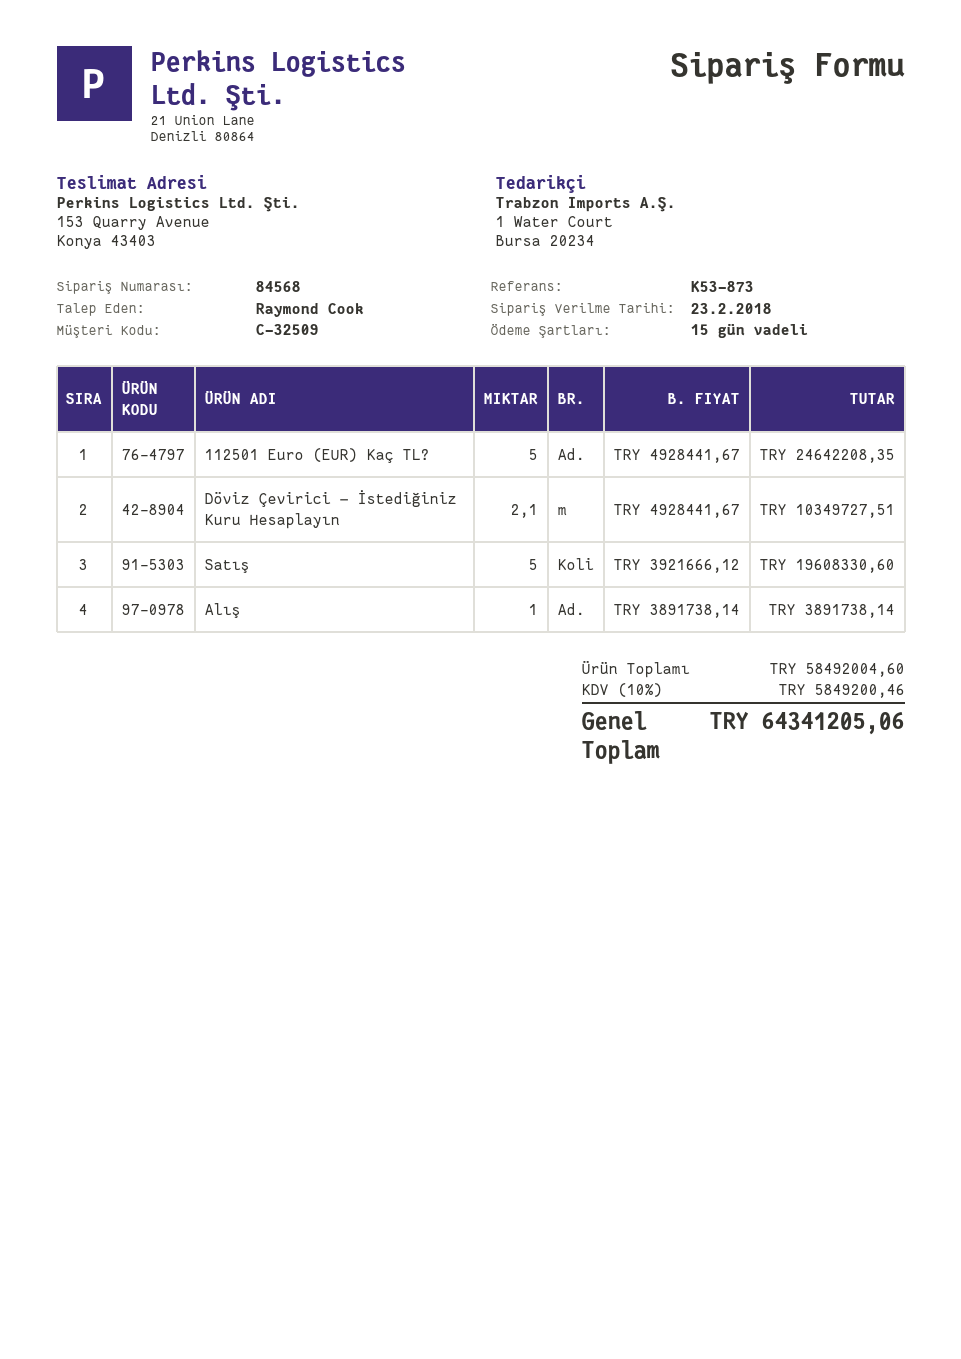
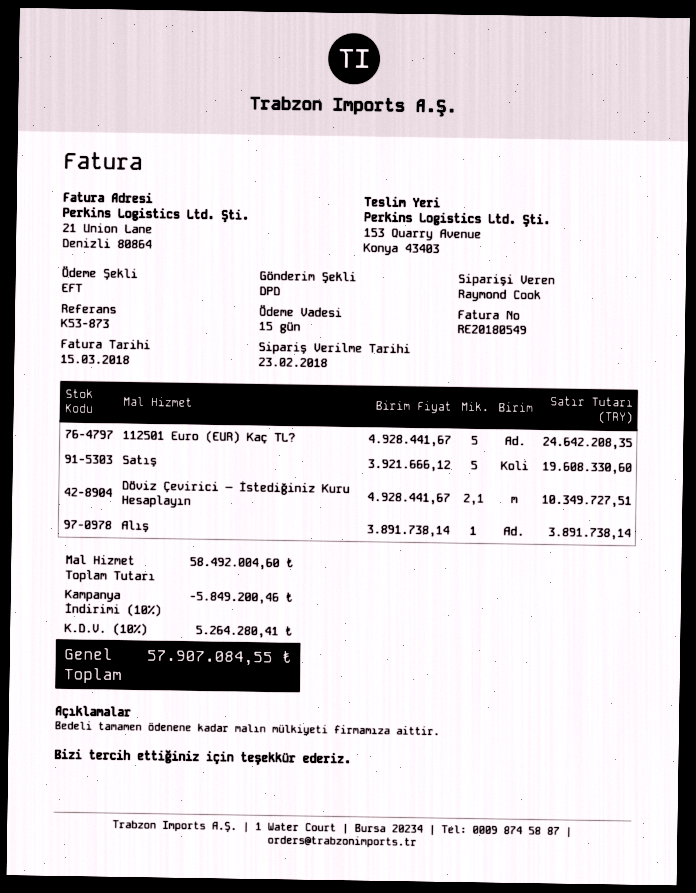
discount: none -> 10% = 5849200.46
tax: 10% = 5849200.46 -> 10% = 5264280.41
total: 64341205.06 -> 57907084.55

